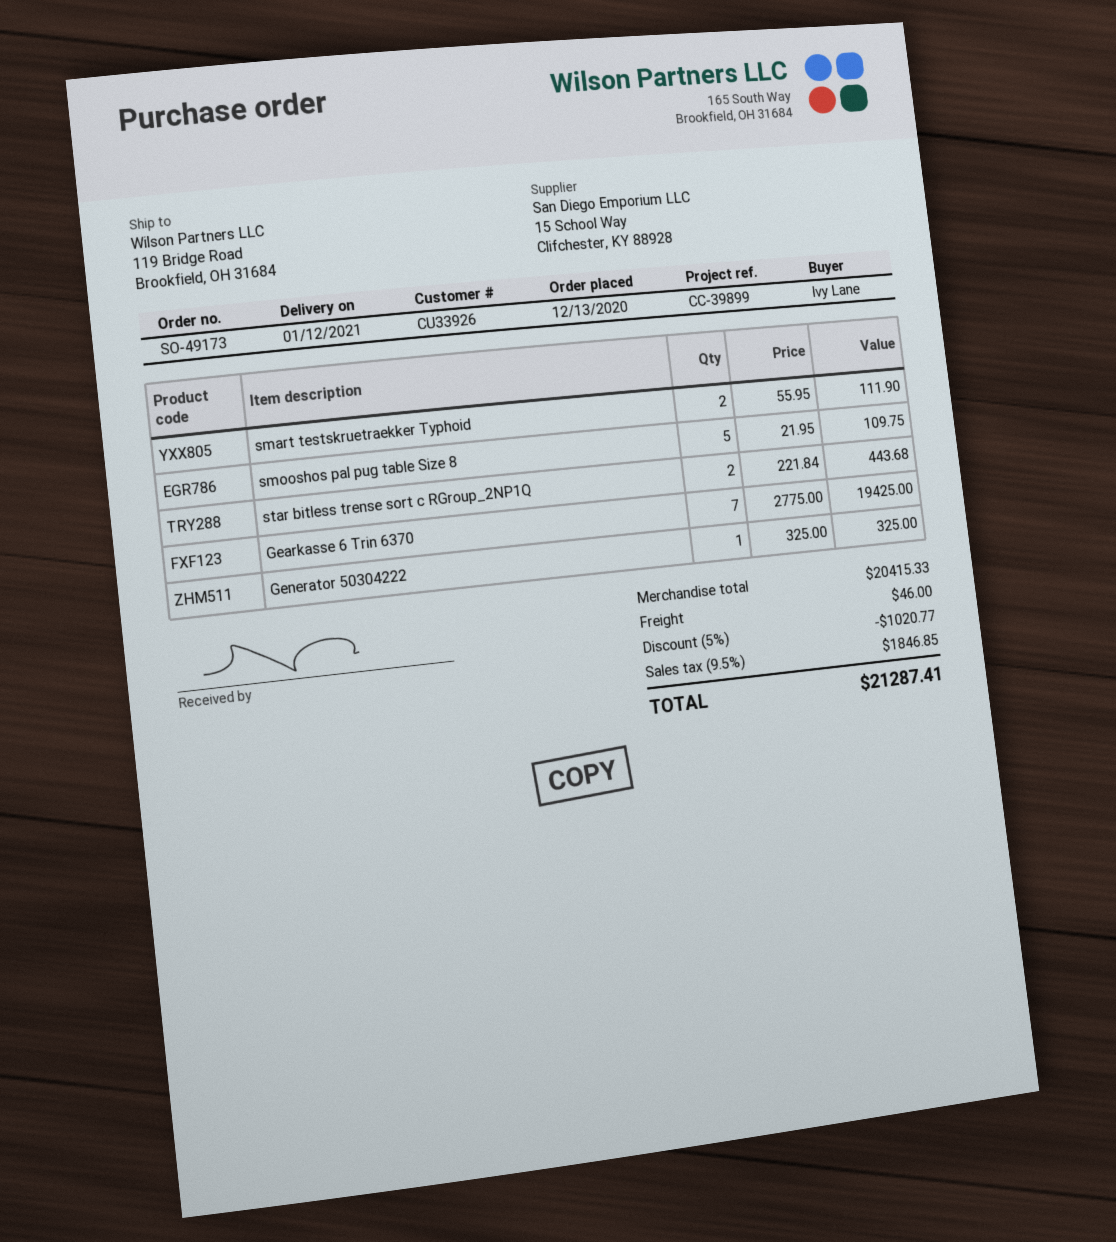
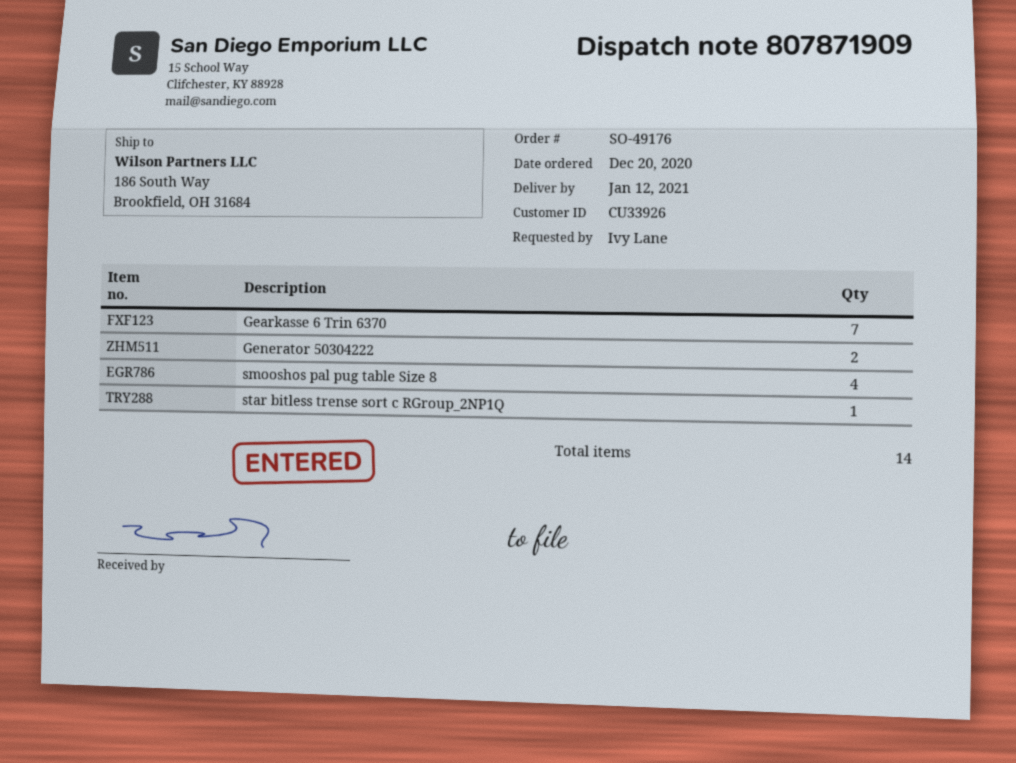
order number: SO-49173 -> SO-49176
order date: 2020-12-13 -> 2020-12-20
ship to: 119 Bridge Road, Brookfield, OH 31684 -> 186 South Way, Brookfield, OH 31684
smart testskruetraekker Typhoid: 2 -> none
smooshos pal pug table Size 8: 5 -> 4
star bitless trense sort c RGroup_2NP1Q: 2 -> 1
Generator 50304222: 1 -> 2

